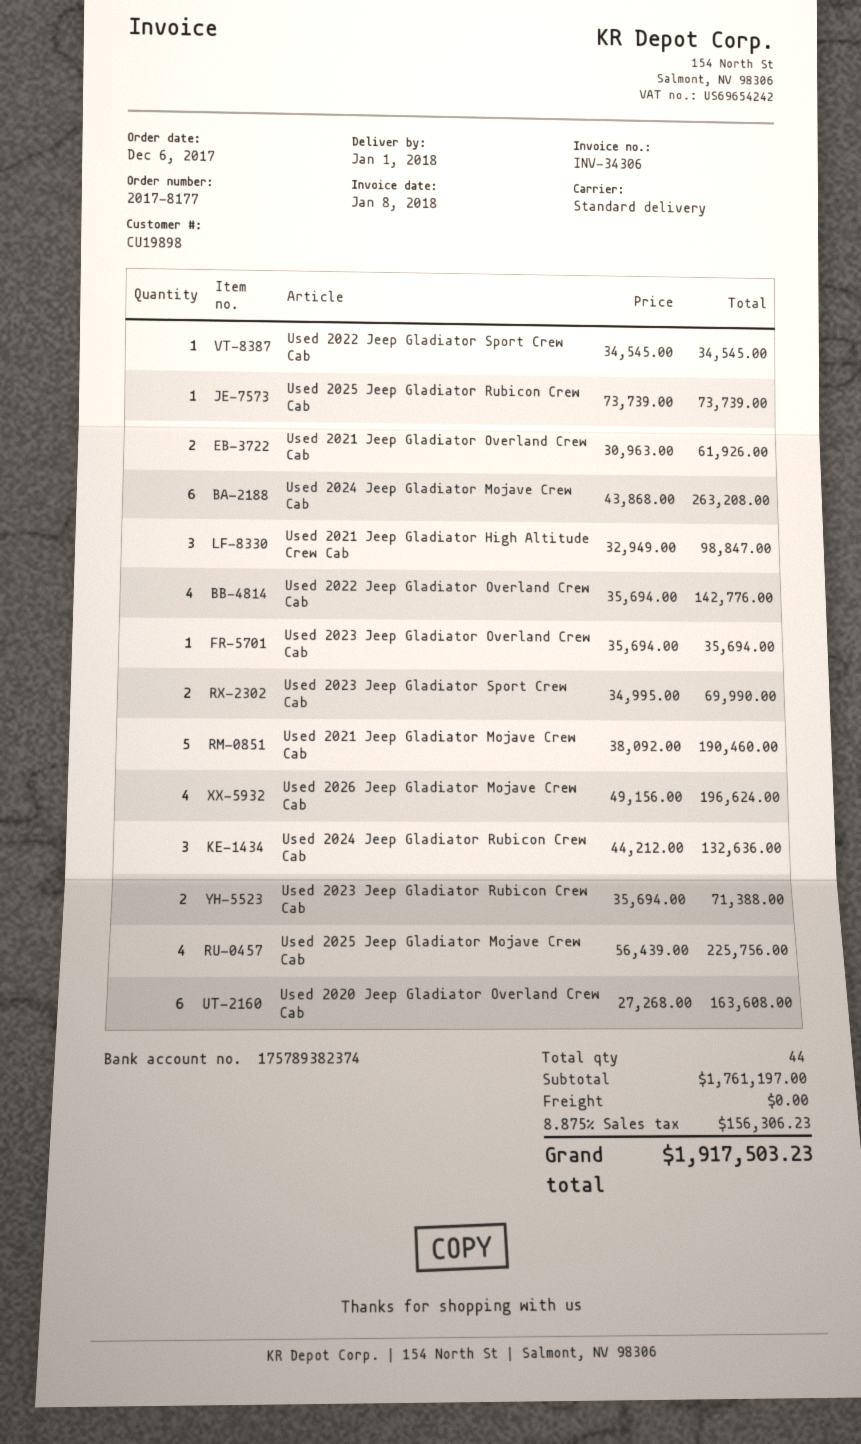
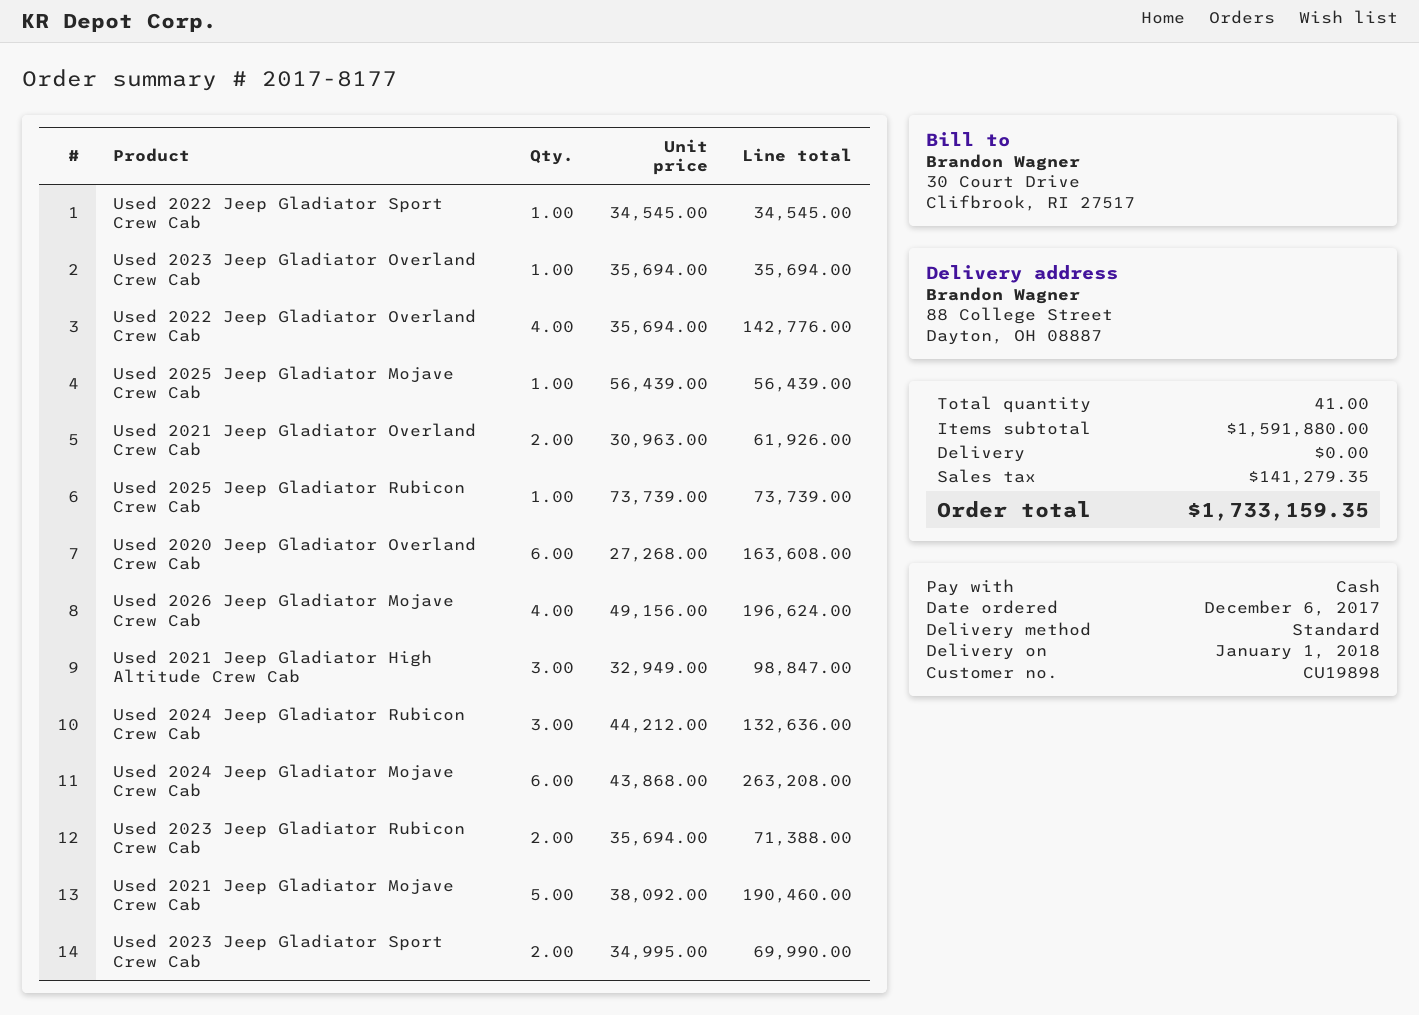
Used 2025 Jeep Gladiator Mojave Crew Cab: 4 x 56439.00 = 225756.00 -> 1 x 56439.00 = 56439.00
total quantity: 44 -> 41
subtotal: 1761197.00 -> 1591880.00
tax: 156306.23 -> 141279.35
total: 1917503.23 -> 1733159.35

